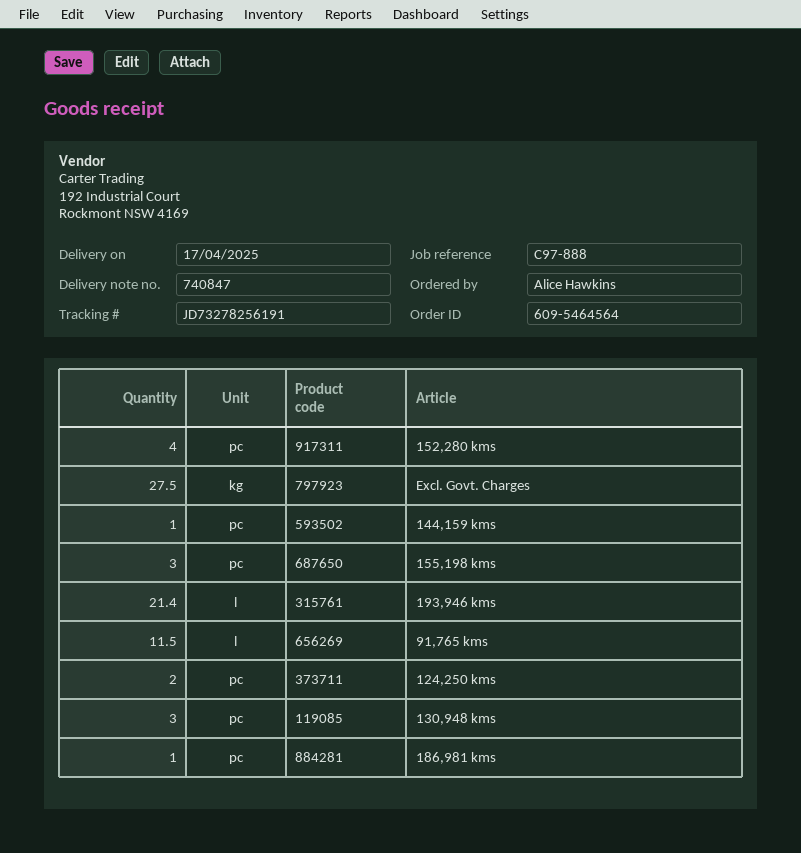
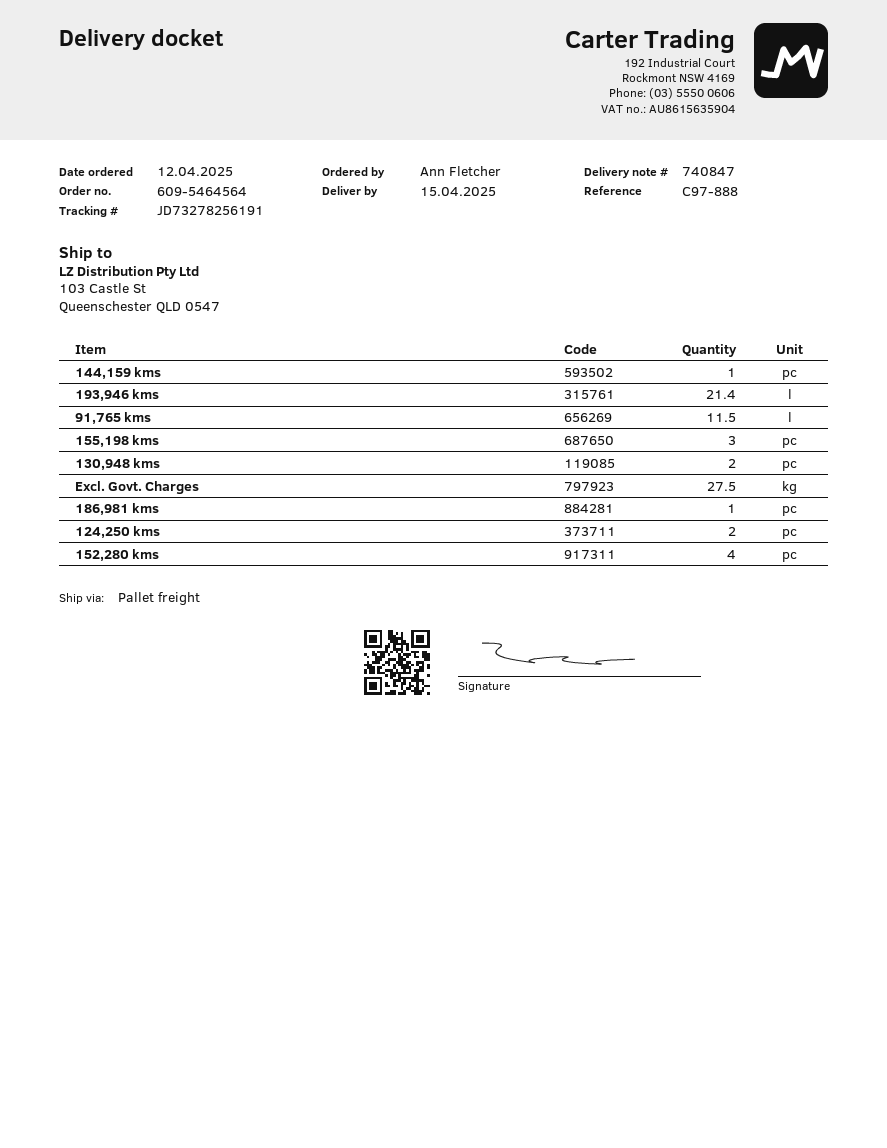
delivery date: 2025-04-17 -> 2025-04-15
ordered by: Alice Hawkins -> Ann Fletcher
130,948 kms: 3 -> 2

